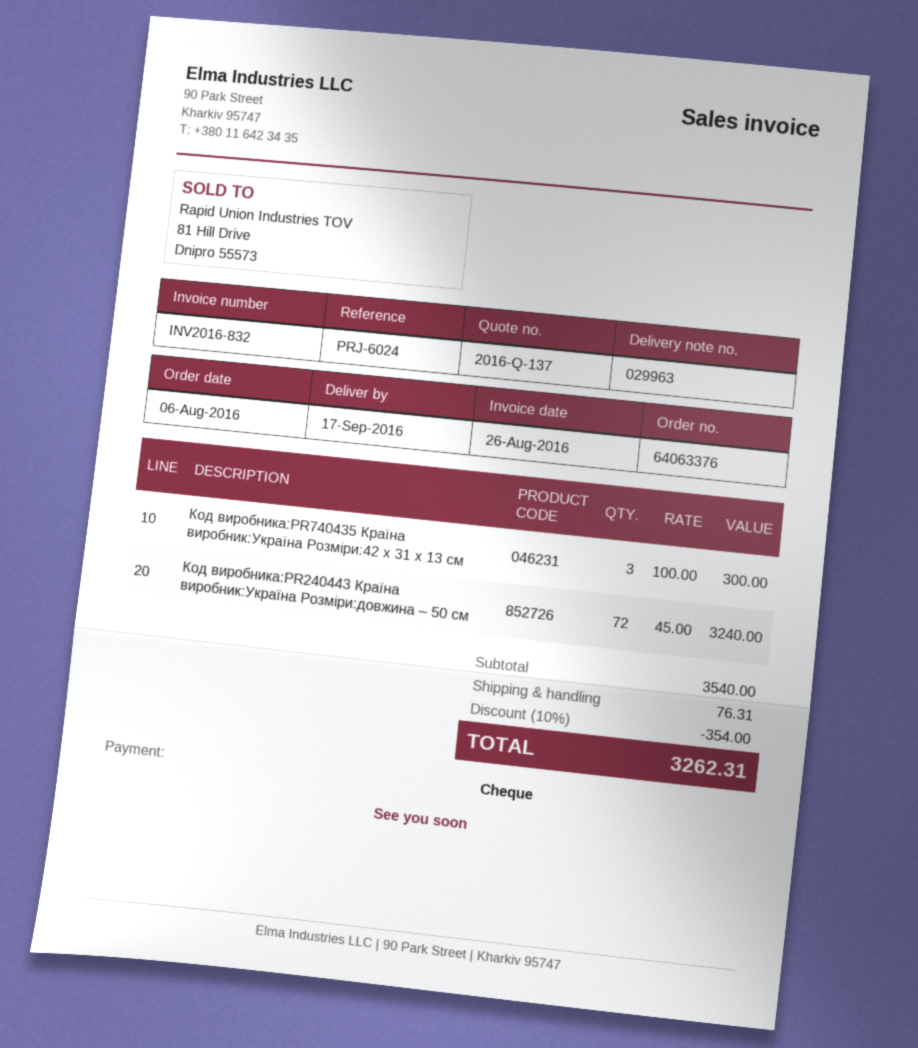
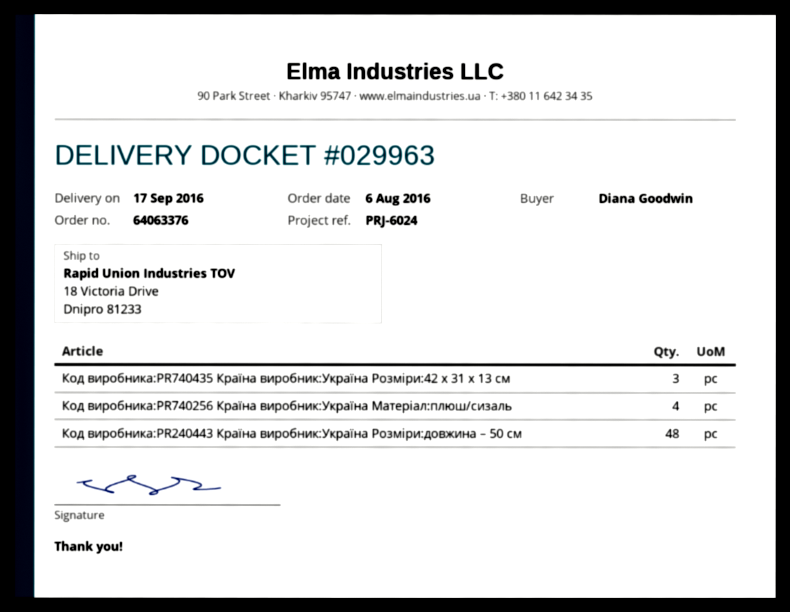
Код виробника:PR240443 Країна виробник:Україна Розміри:довжина – 50 см: 72 -> 48
Код виробника:PR740256 Країна виробник:Україна Матеріал:плюш/сизаль: none -> 4

